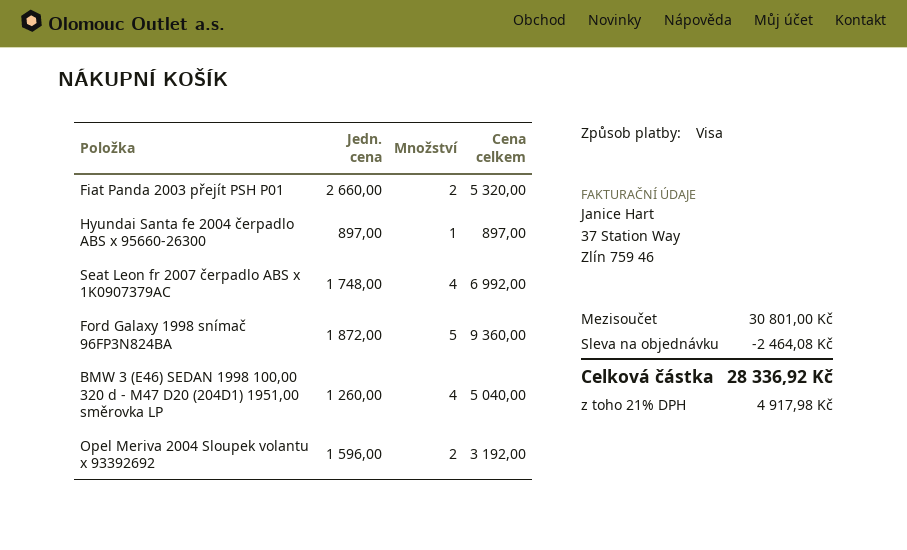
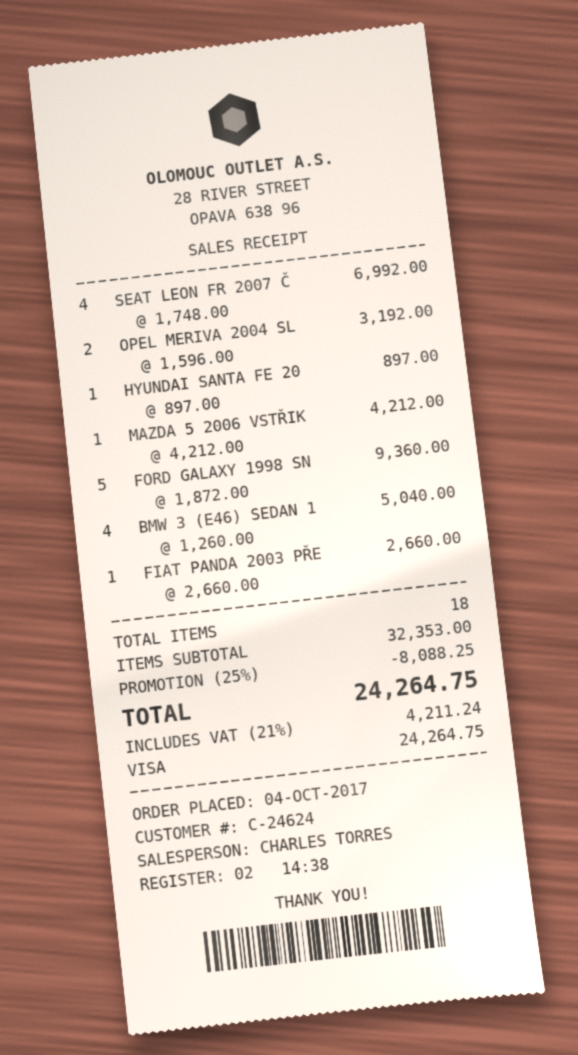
Fiat Panda 2003 přejít PSH P01: 2 x 2660.00 = 5320.00 -> 1 x 2660.00 = 2660.00
MAZDA 5 2006 VSTŘIK: none -> 1 x 4212.00 = 4212.00
subtotal: 30801.00 -> 32353.00
discount: 2464.08 -> 8088.25
tax: 21% = 4917.98 -> 21% = 4211.24
total: 28336.92 -> 24264.75

